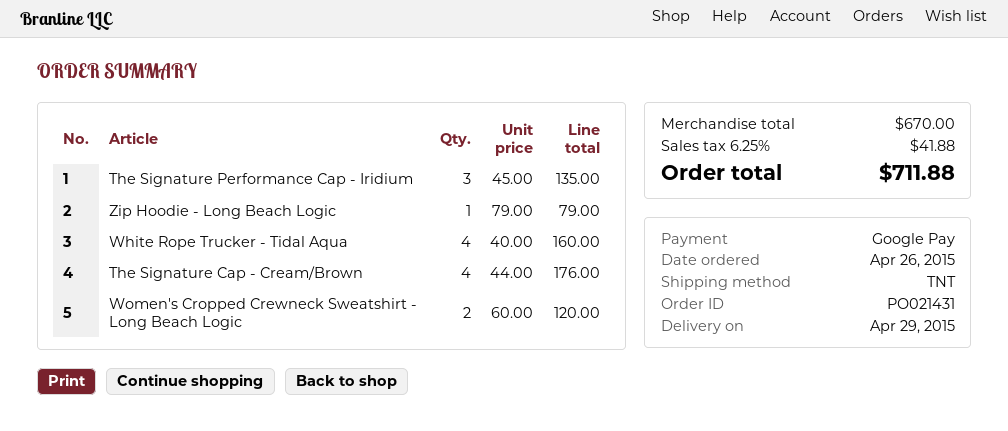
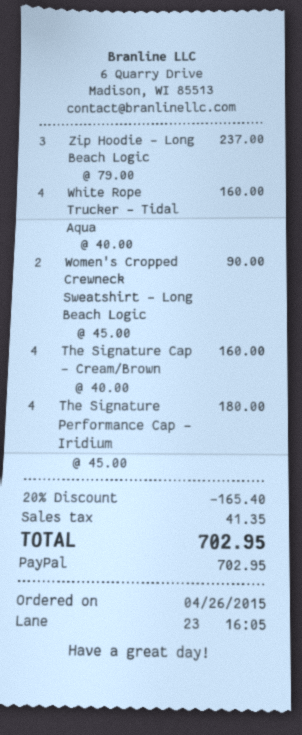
payment method: Google Pay -> PayPal
The Signature Performance Cap - Iridium: 3 x 45.00 = 135.00 -> 4 x 45.00 = 180.00
Zip Hoodie - Long Beach Logic: 1 x 79.00 = 79.00 -> 3 x 79.00 = 237.00
The Signature Cap - Cream/Brown: 4 x 44.00 = 176.00 -> 4 x 40.00 = 160.00
Women's Cropped Crewneck Sweatshirt - Long Beach Logic: 2 x 60.00 = 120.00 -> 2 x 45.00 = 90.00
discount: none -> 20% = 165.40
tax: 41.88 -> 41.35
total: 711.88 -> 702.95

